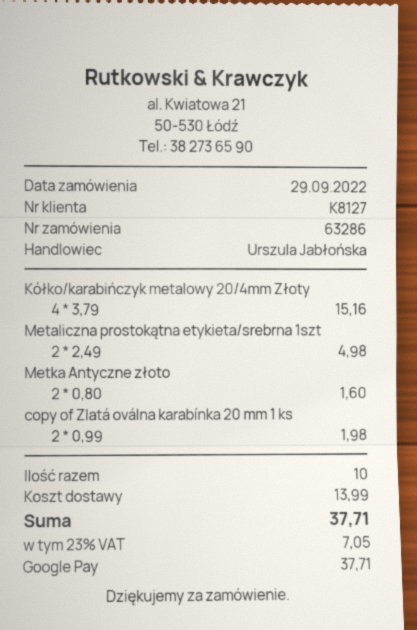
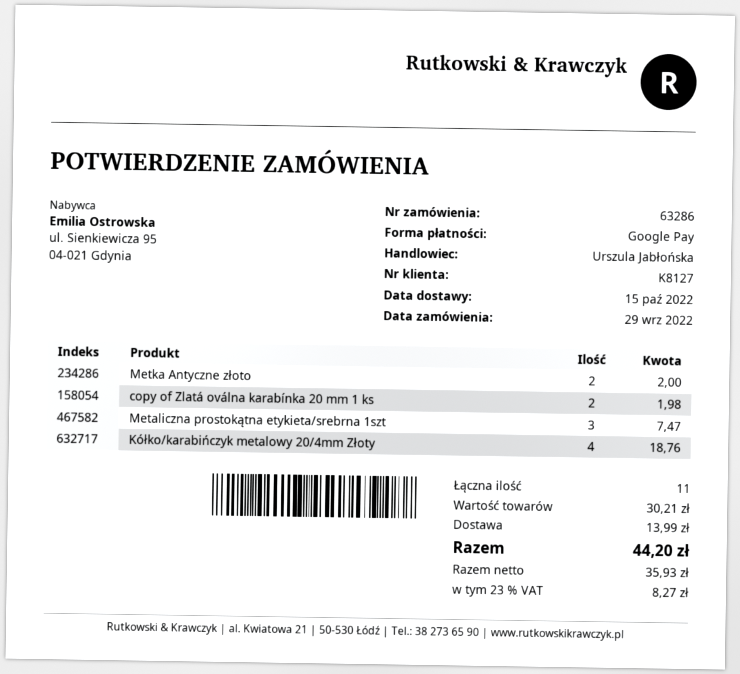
Kółko/karabińczyk metalowy 20/4mm Złoty: 4 for 15.16 -> 4 for 18.76
Metaliczna prostokątna etykieta/srebrna 1szt: 2 for 4.98 -> 3 for 7.47
Metka Antyczne złoto: 2 for 1.60 -> 2 for 2.00
total quantity: 10 -> 11
tax: 23% = 7.05 -> 23% = 8.27
total: 37.71 -> 44.20

